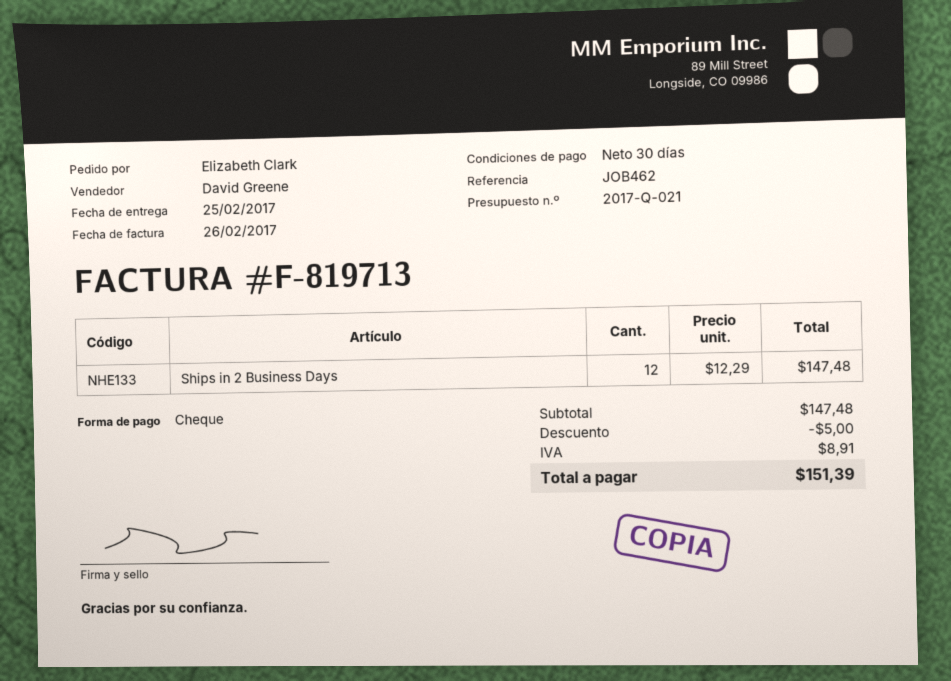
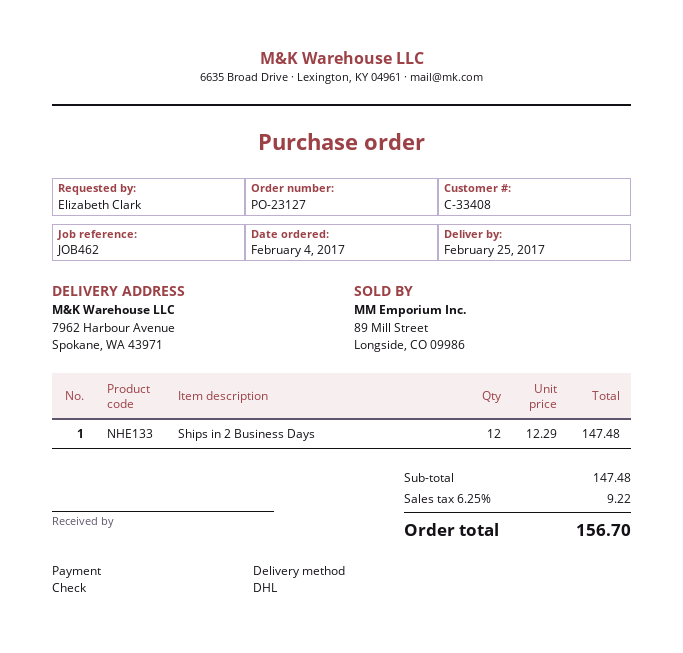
discount: 5.00 -> none
tax: 8.91 -> 9.22
total: 151.39 -> 156.70

